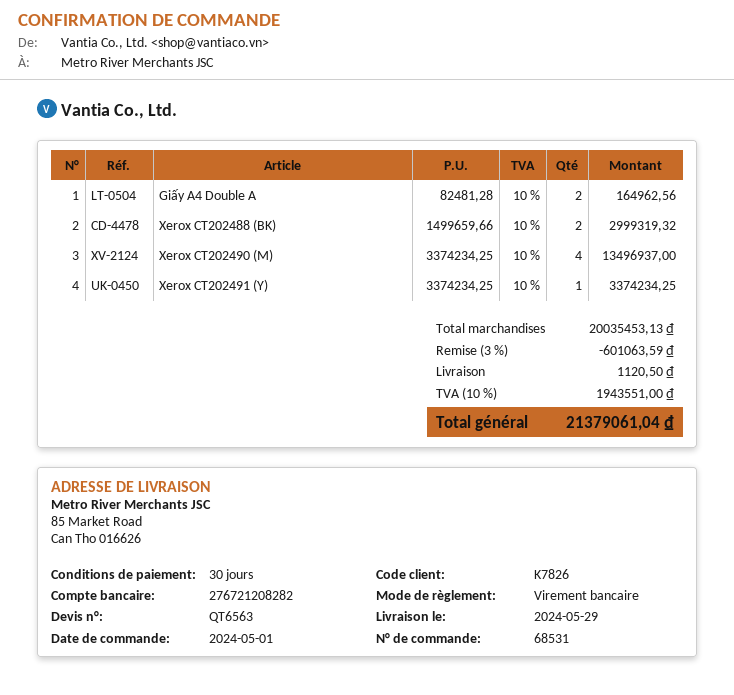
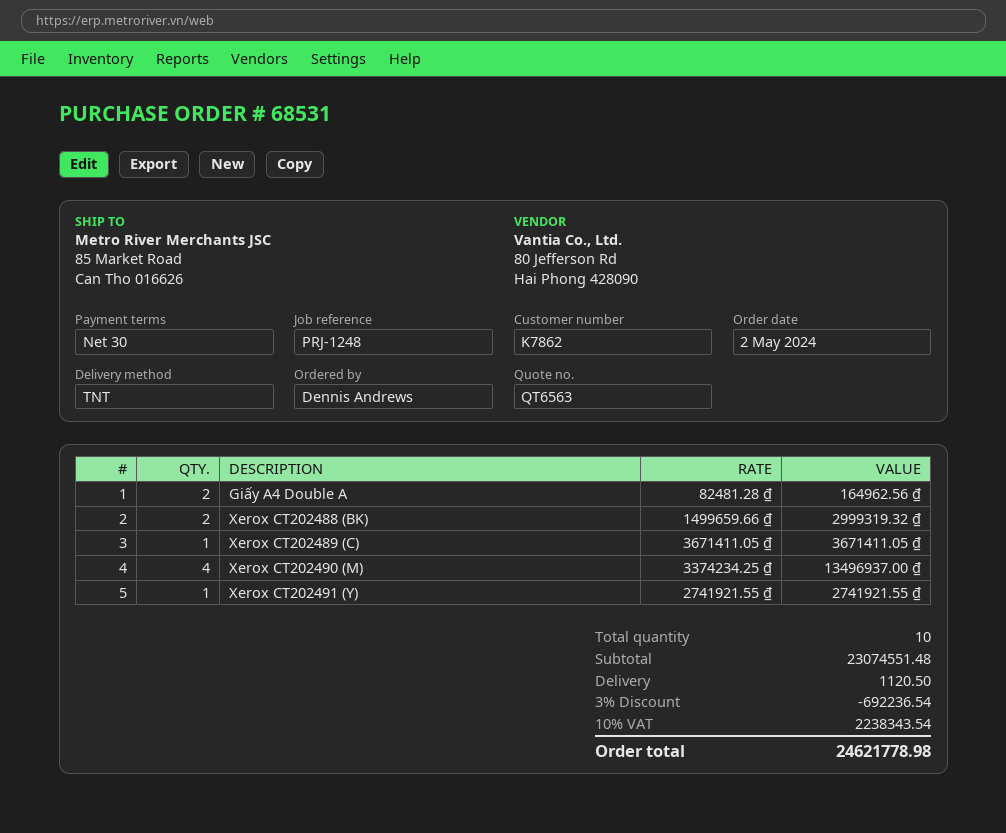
order date: 2024-05-01 -> 2024-05-02
customer number: K7826 -> K7862
Xerox CT202491 (Y): 1 x 3374234.25 = 3374234.25 -> 1 x 2741921.55 = 2741921.55
Xerox CT202489 (C): none -> 1 x 3671411.05 = 3671411.05
subtotal: 20035453.13 -> 23074551.48
discount: 3% = 601063.59 -> 3% = 692236.54
tax: 10% = 1943551.00 -> 10% = 2238343.54
total: 21379061.04 -> 24621778.98

